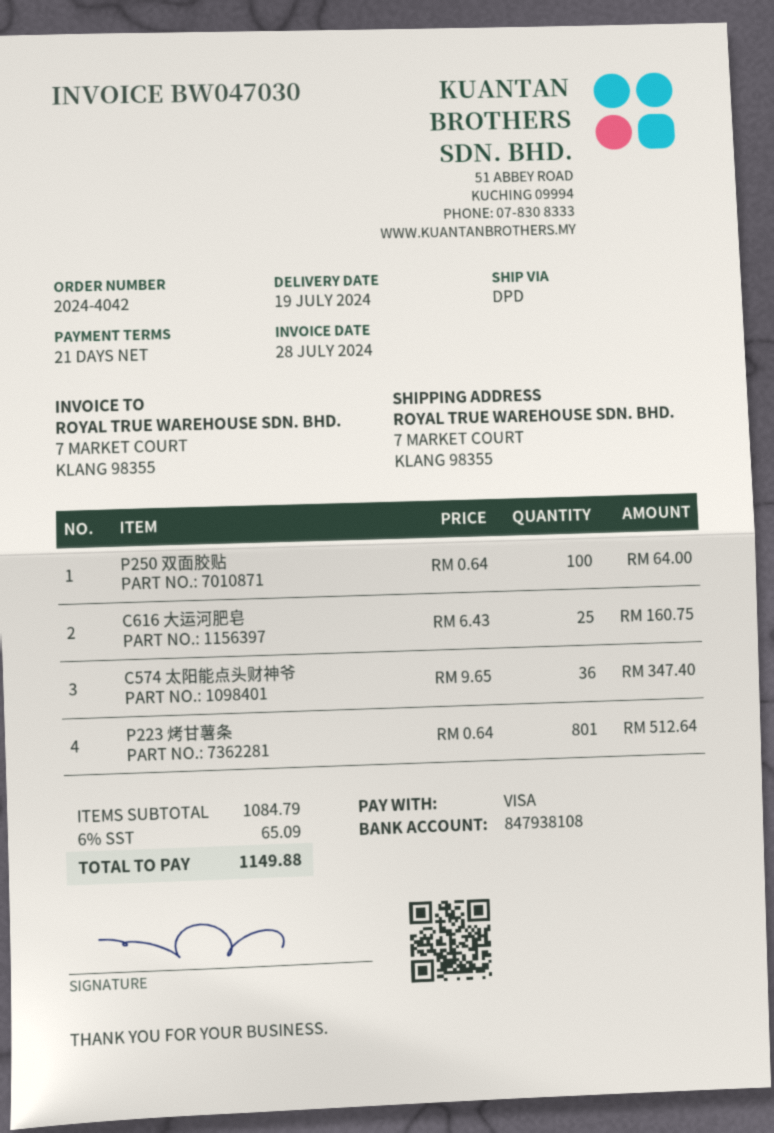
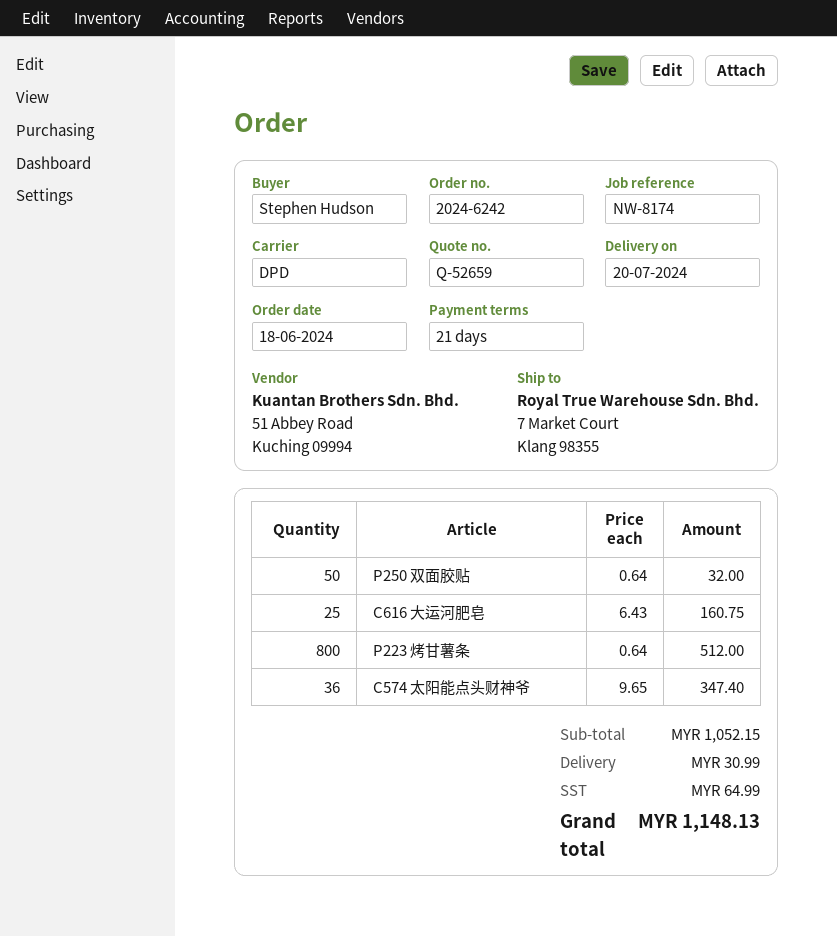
order number: 2024-4042 -> 2024-6242
delivery date: 2024-07-19 -> 2024-07-20
P250 双面胶贴: 100 x 0.64 = 64.00 -> 50 x 0.64 = 32.00
P223 烤甘薯条: 801 x 0.64 = 512.64 -> 800 x 0.64 = 512.00
subtotal: 1084.79 -> 1052.15
shipping: none -> 30.99
tax: 65.09 -> 64.99
total: 1149.88 -> 1148.13

